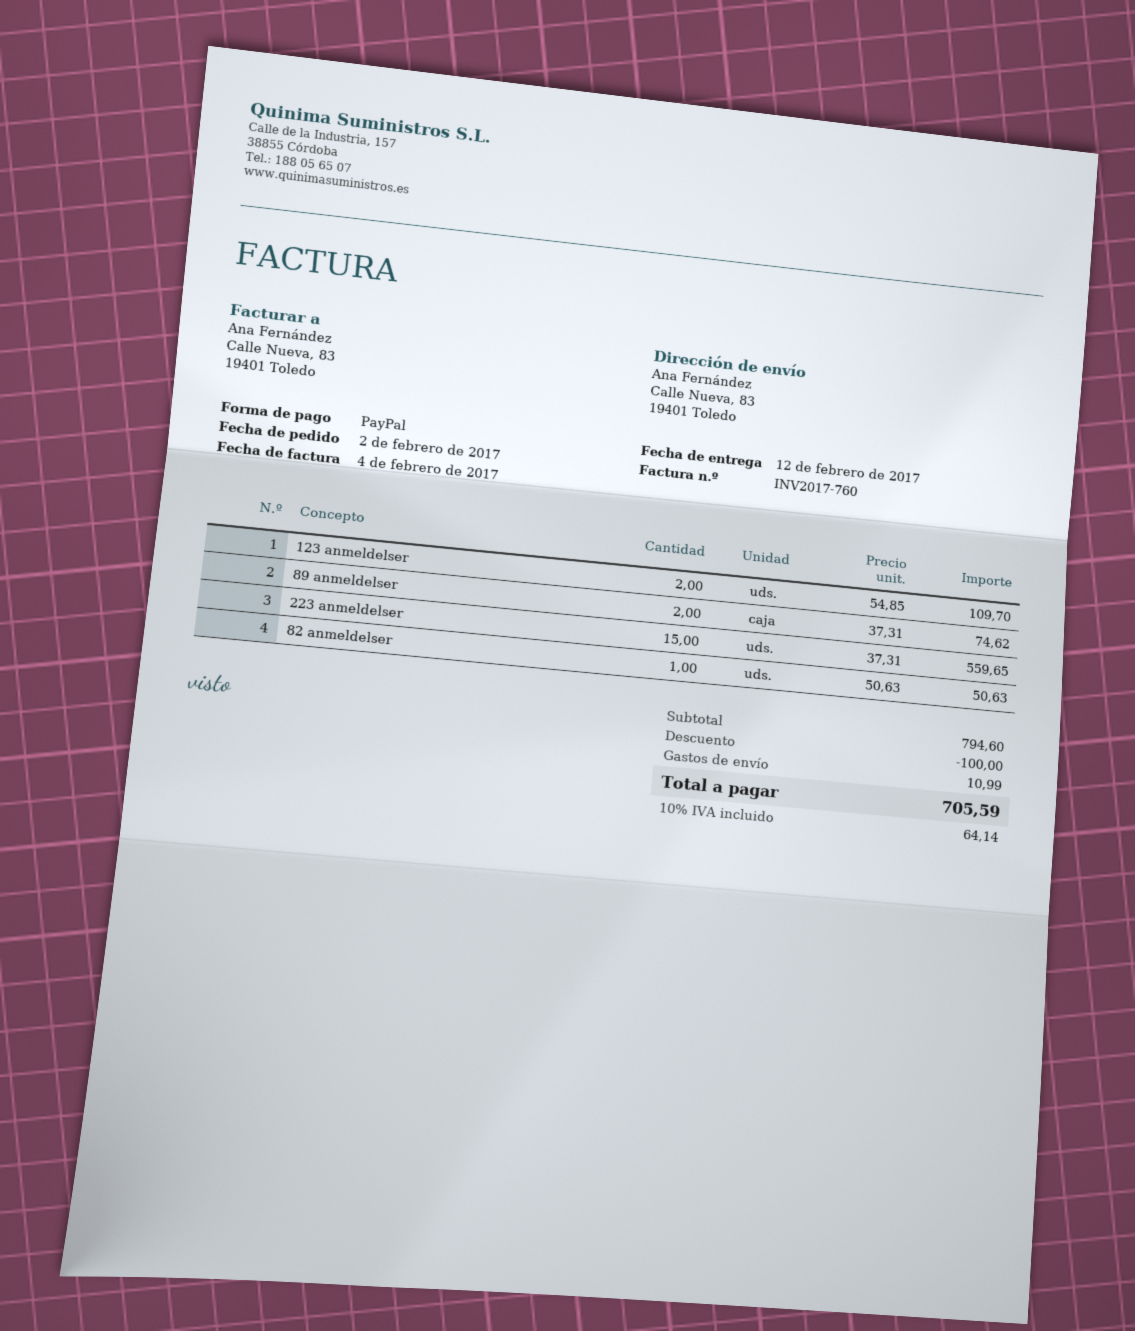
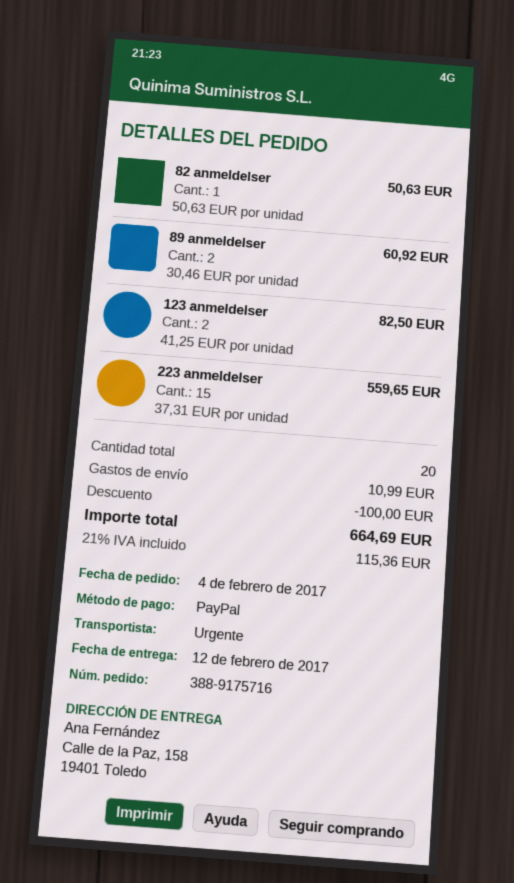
order date: 2017-02-02 -> 2017-02-04
ship to: Calle Nueva, 83, 19401 Toledo -> Calle de la Paz, 158, 19401 Toledo
123 anmeldelser: 2 x 54.85 = 109.70 -> 2 x 41.25 = 82.50
89 anmeldelser: 2 x 37.31 = 74.62 -> 2 x 30.46 = 60.92
tax: 10% = 64.14 -> 21% = 115.36
total: 705.59 -> 664.69

